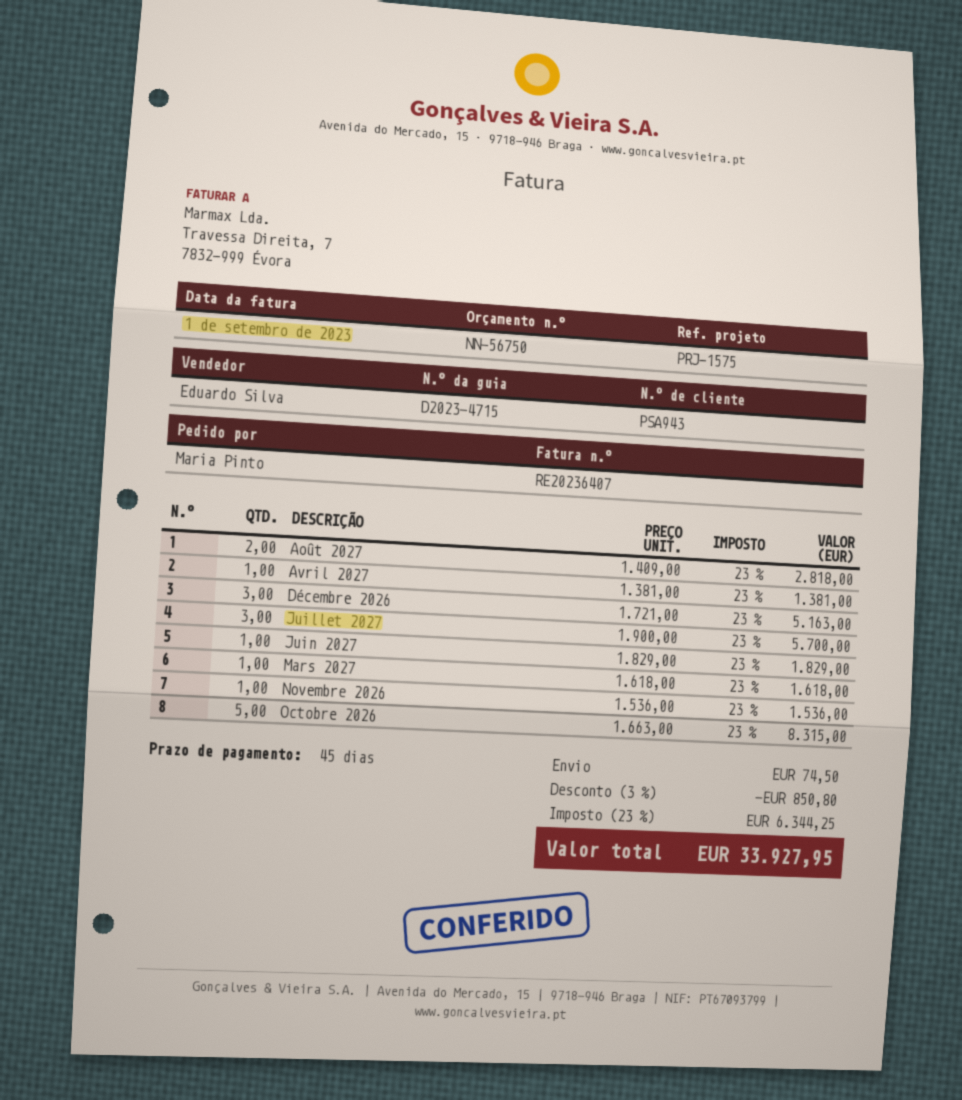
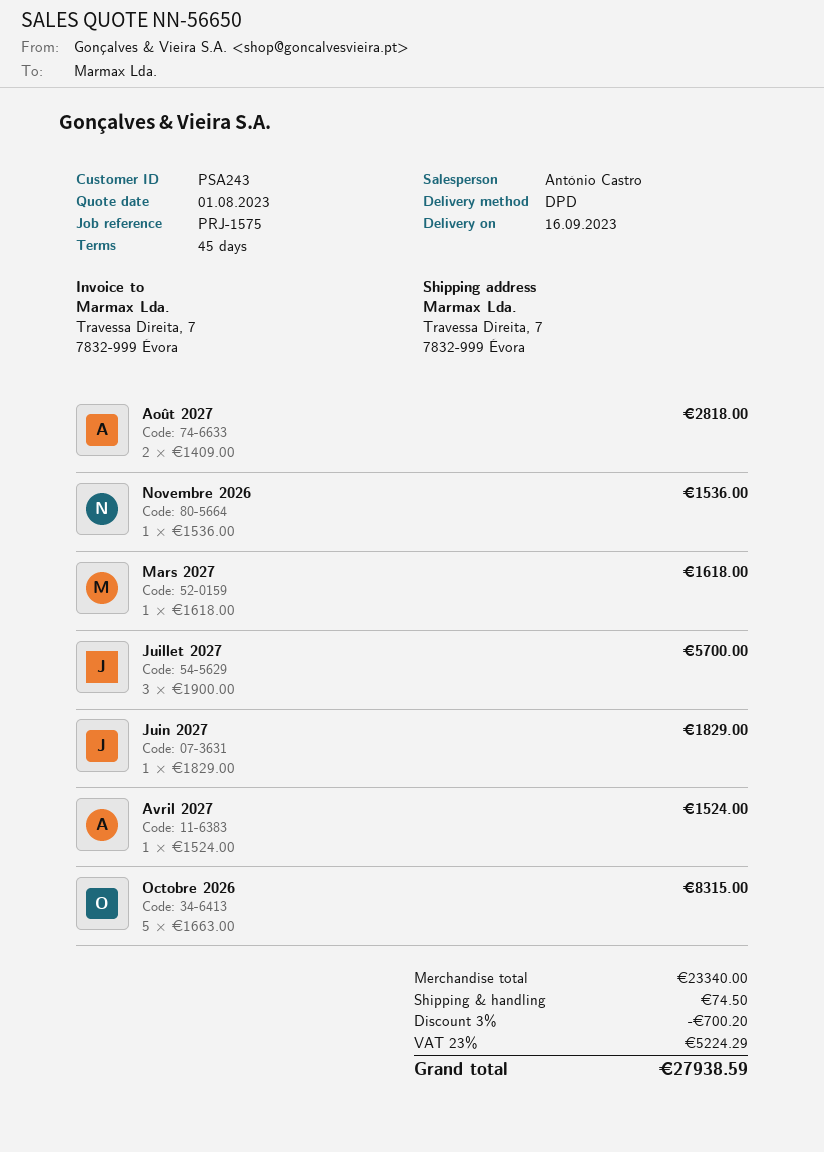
quote number: NN-56750 -> NN-56650
customer number: PSA943 -> PSA243
sales rep: Eduardo Silva -> António Castro
Avril 2027: 1 x 1381.00 = 1381.00 -> 1 x 1524.00 = 1524.00
Décembre 2026: 3 x 1721.00 = 5163.00 -> none
discount: 3% = 850.80 -> 3% = 700.20
tax: 23% = 6344.25 -> 23% = 5224.29
total: 33927.95 -> 27938.59

